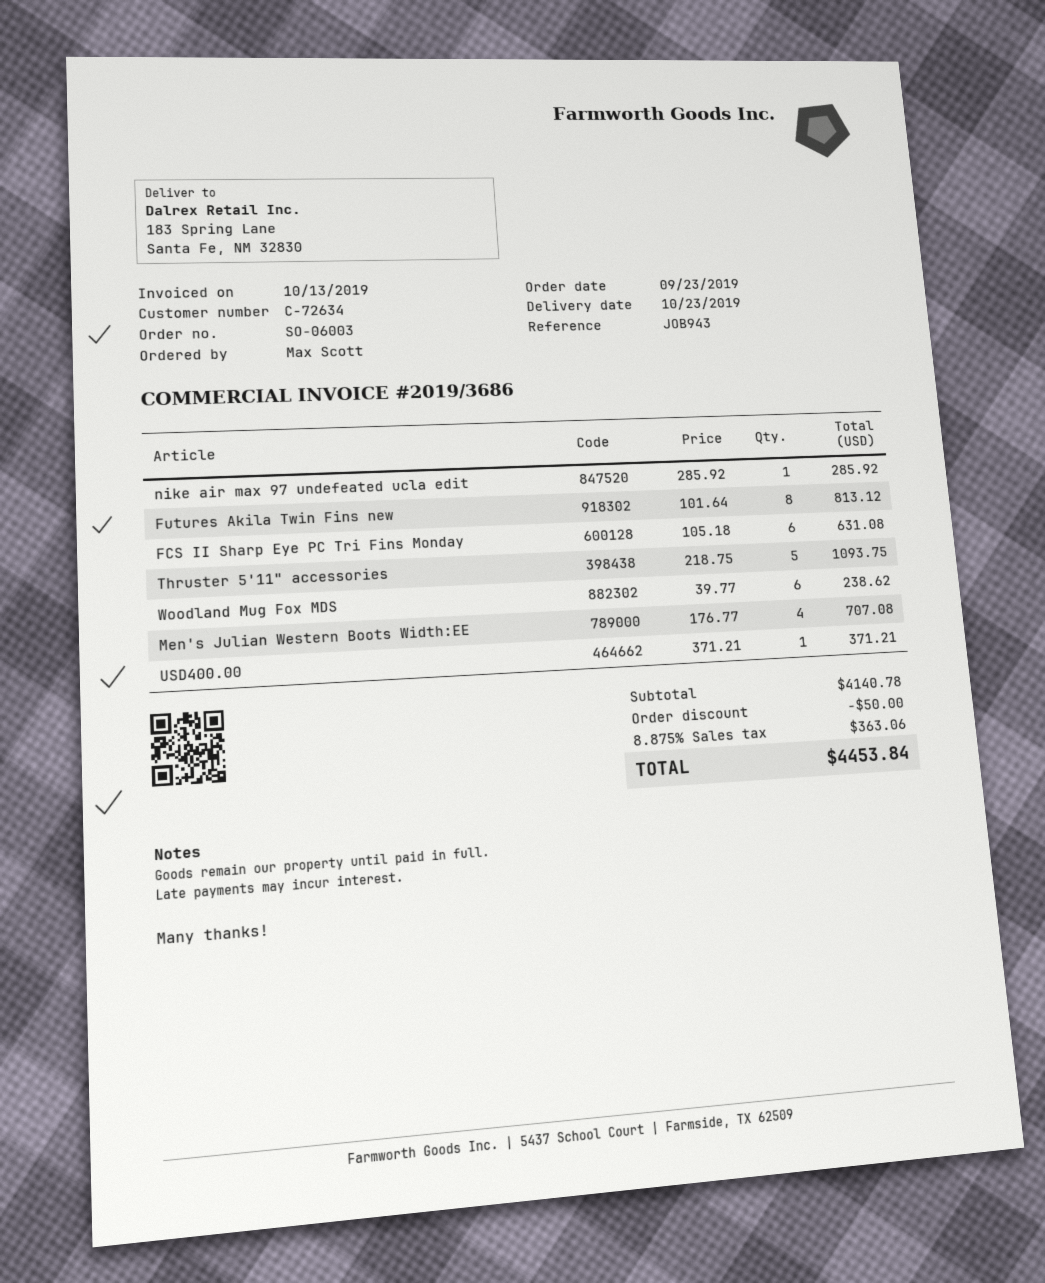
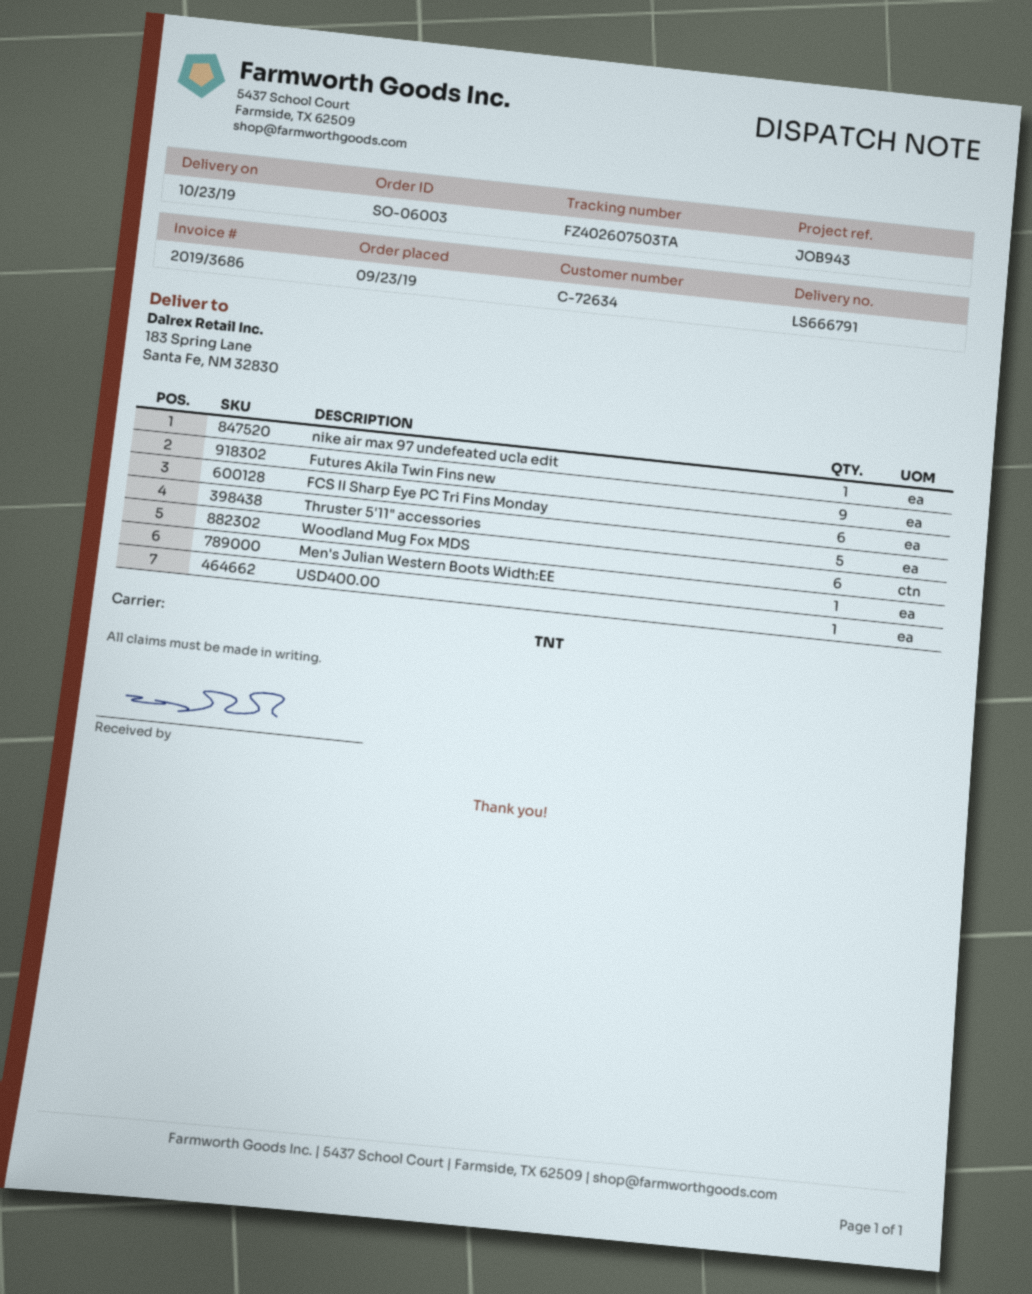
Futures Akila Twin Fins new: 8 -> 9
Men's Julian Western Boots Width:EE: 4 -> 1

